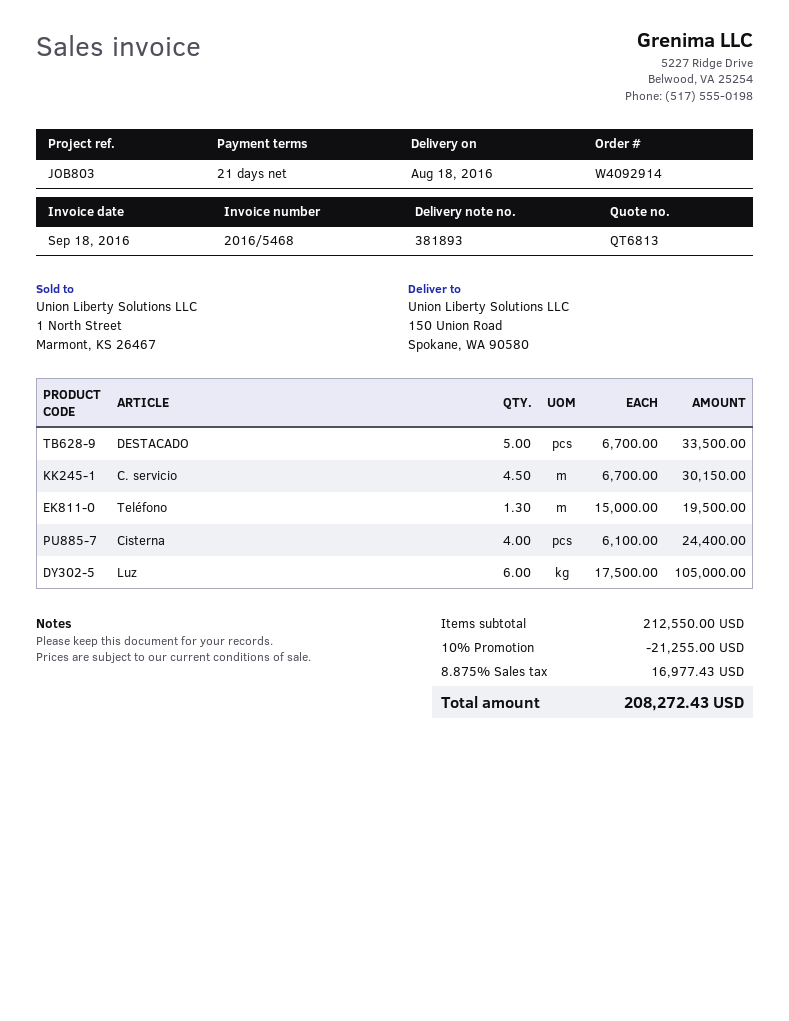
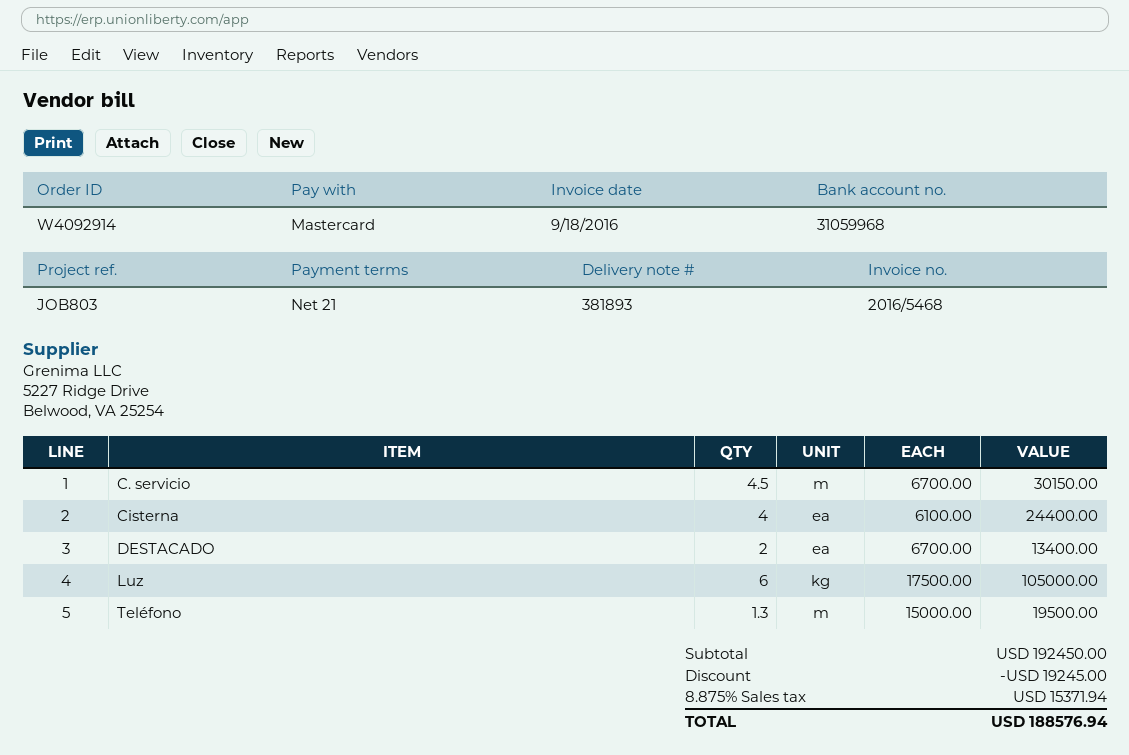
DESTACADO: 5 x 6700.00 = 33500.00 -> 2 x 6700.00 = 13400.00
subtotal: 212550.00 -> 192450.00
discount: 21255.00 -> 19245.00
tax: 8.875% = 16977.43 -> 8.875% = 15371.94
total: 208272.43 -> 188576.94

